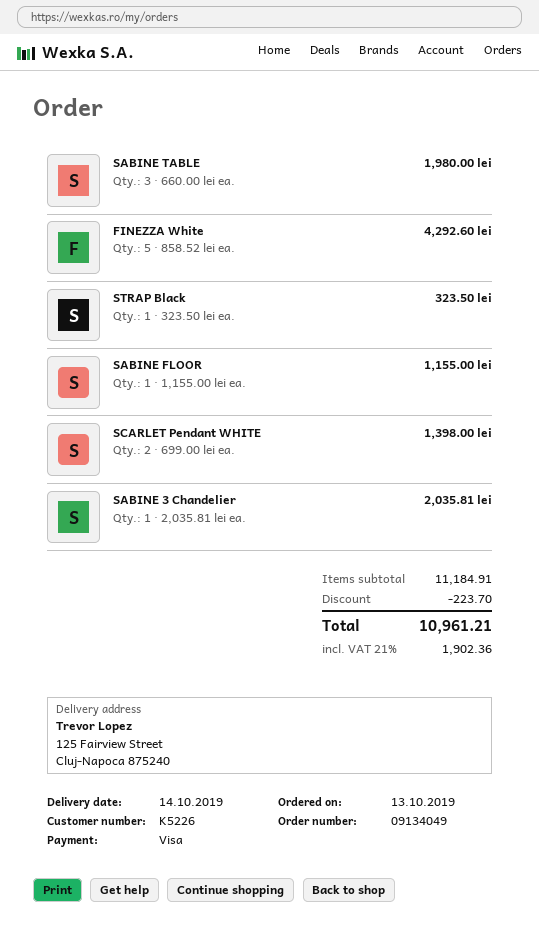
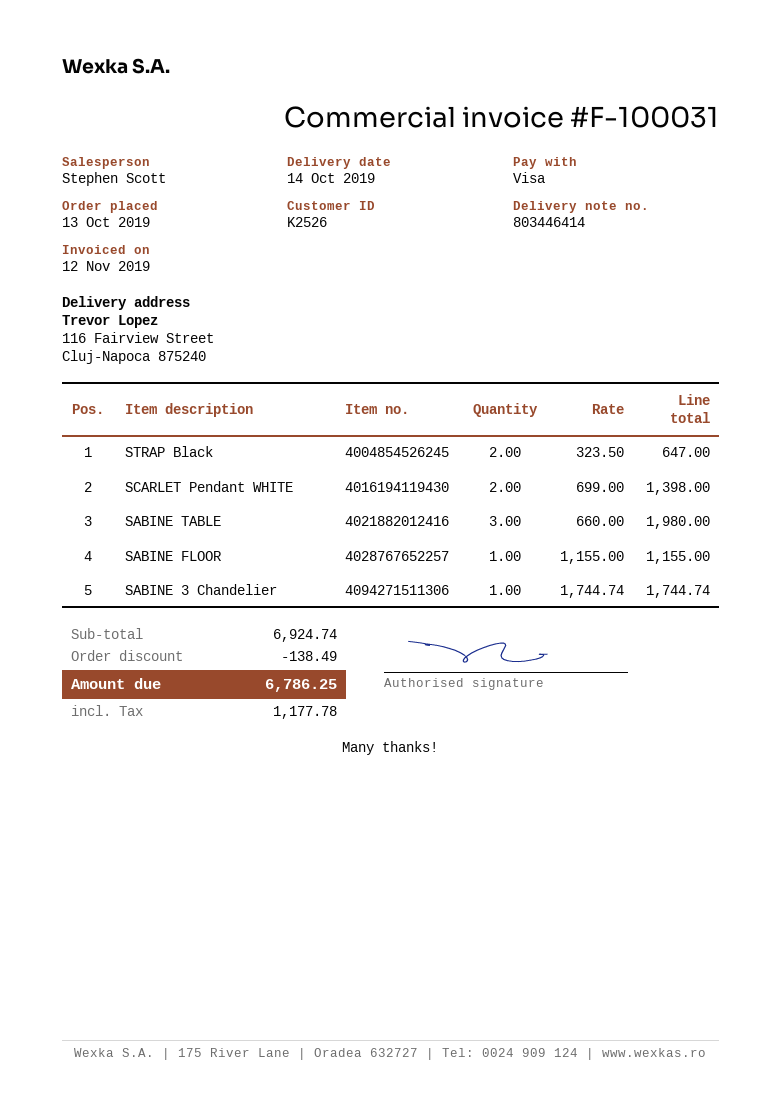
customer number: K5226 -> K2526
ship to: 125 Fairview Street, Cluj-Napoca 875240 -> 116 Fairview Street, Cluj-Napoca 875240
FINEZZA White: 5 x 858.52 = 4292.60 -> none
STRAP Black: 1 x 323.50 = 323.50 -> 2 x 323.50 = 647.00
SABINE 3 Chandelier: 1 x 2035.81 = 2035.81 -> 1 x 1744.74 = 1744.74
subtotal: 11184.91 -> 6924.74
discount: 223.70 -> 138.49
tax: 1902.36 -> 1177.78
total: 10961.21 -> 6786.25

